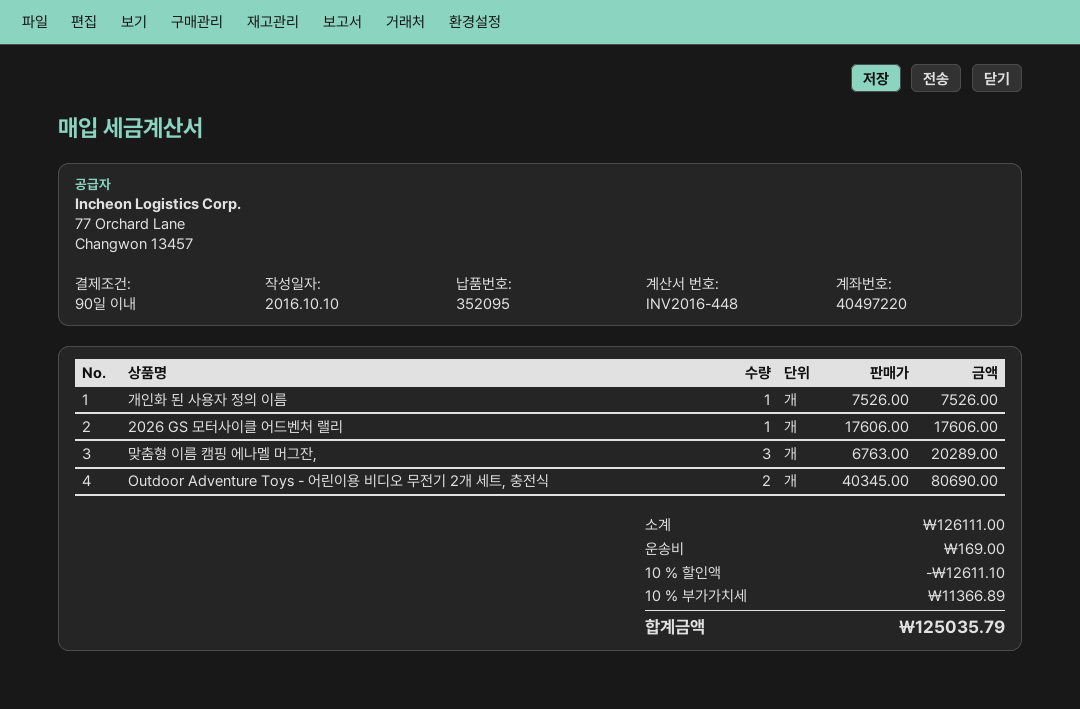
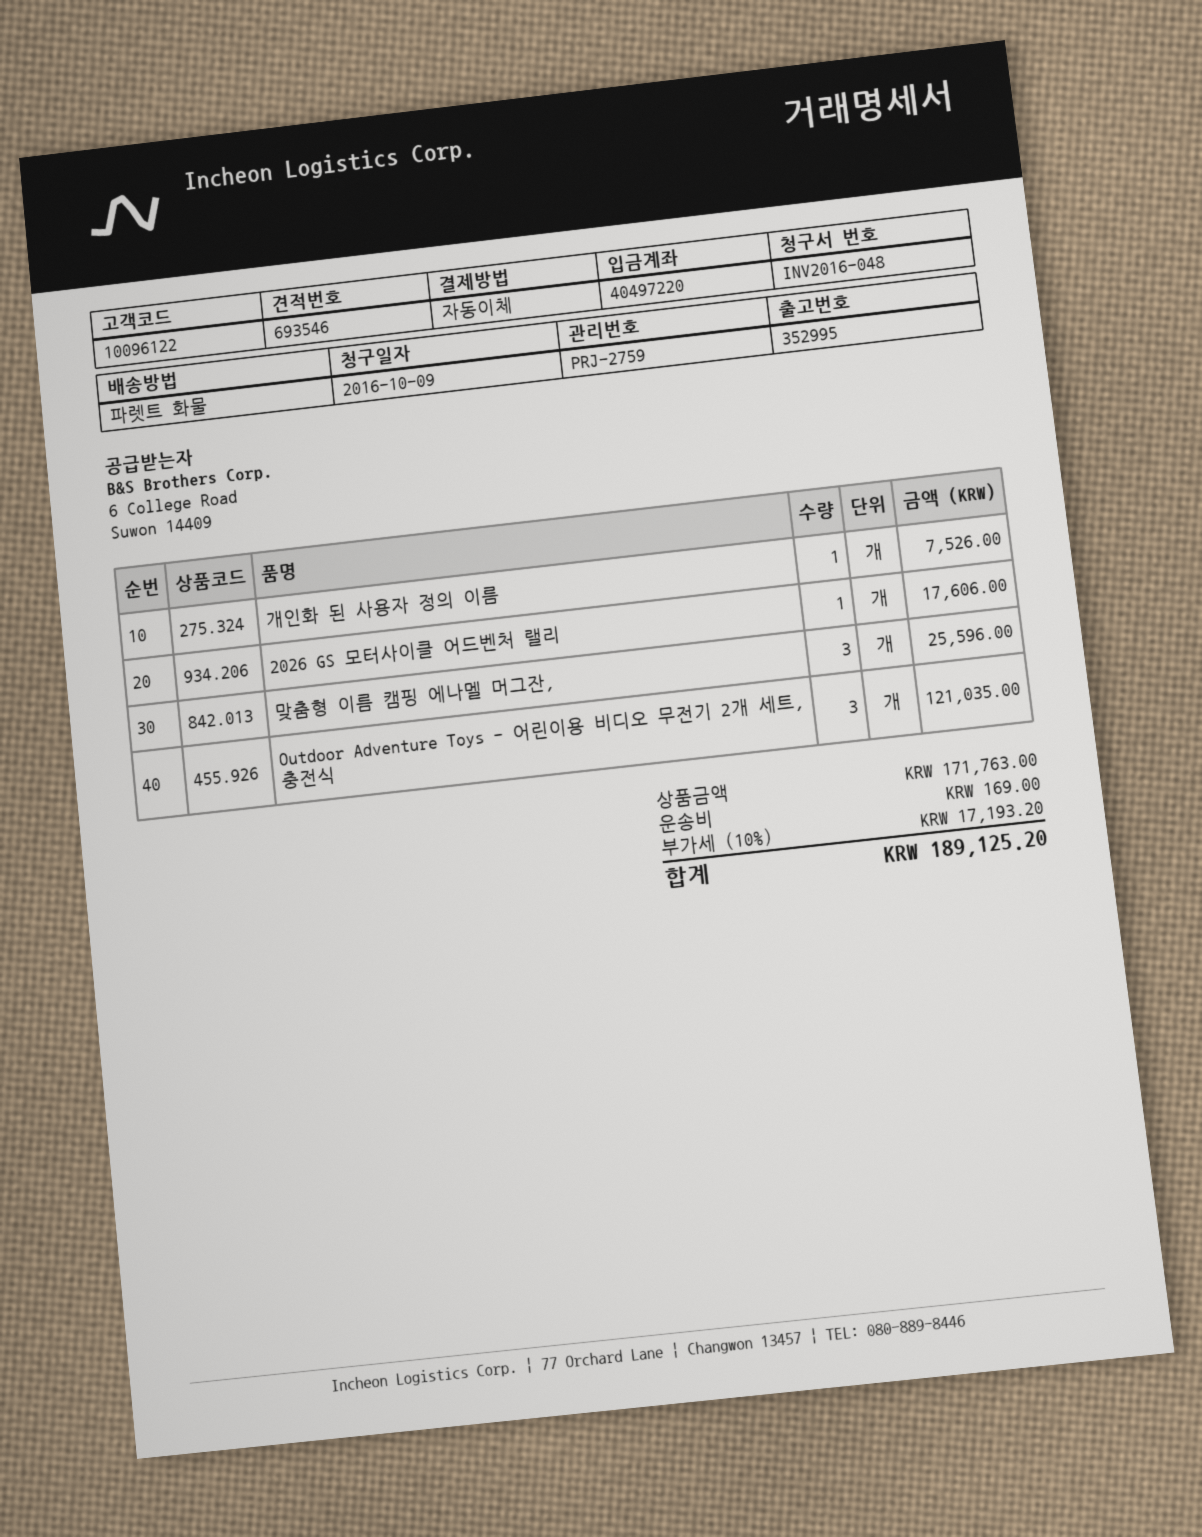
delivery note number: 352095 -> 352995
invoice number: INV2016-448 -> INV2016-048
invoice date: 2016-10-10 -> 2016-10-09
맞춤형 이름 캠핑 에나멜 머그잔,: 3 for 20289.00 -> 3 for 25596.00
Outdoor Adventure Toys - 어린이용 비디오 무전기 2개 세트, 충전식: 2 for 80690.00 -> 3 for 121035.00
subtotal: 126111.00 -> 171763.00
discount: 10% = 12611.10 -> none
tax: 10% = 11366.89 -> 10% = 17193.20
total: 125035.79 -> 189125.20

